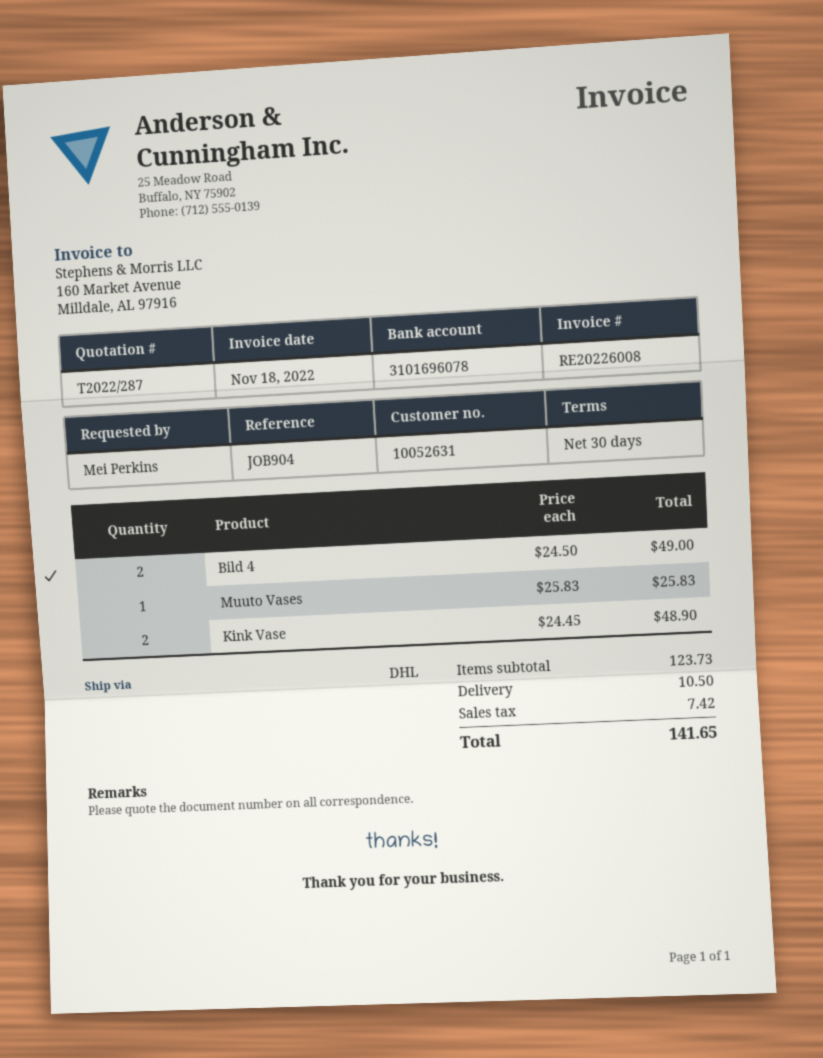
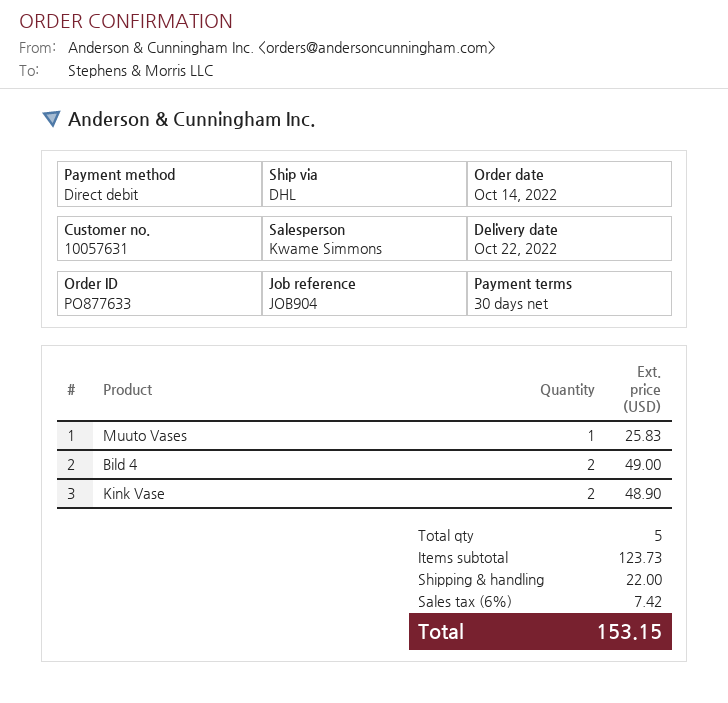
customer number: 10052631 -> 10057631
shipping: 10.50 -> 22.00
total: 141.65 -> 153.15

